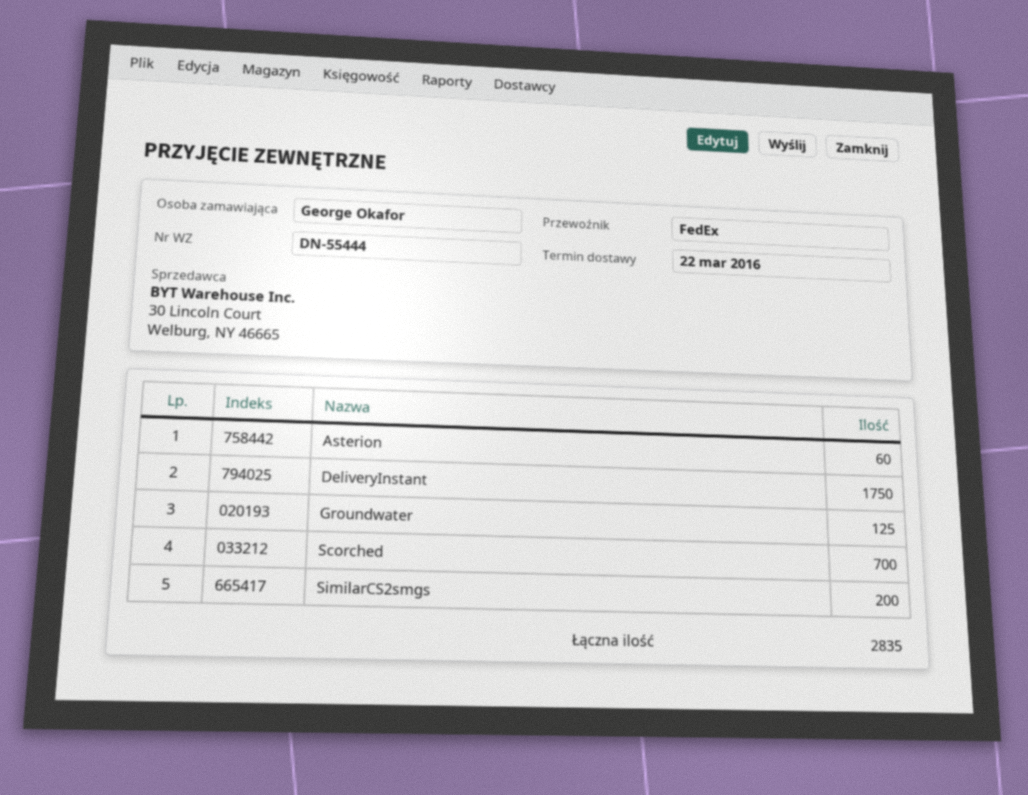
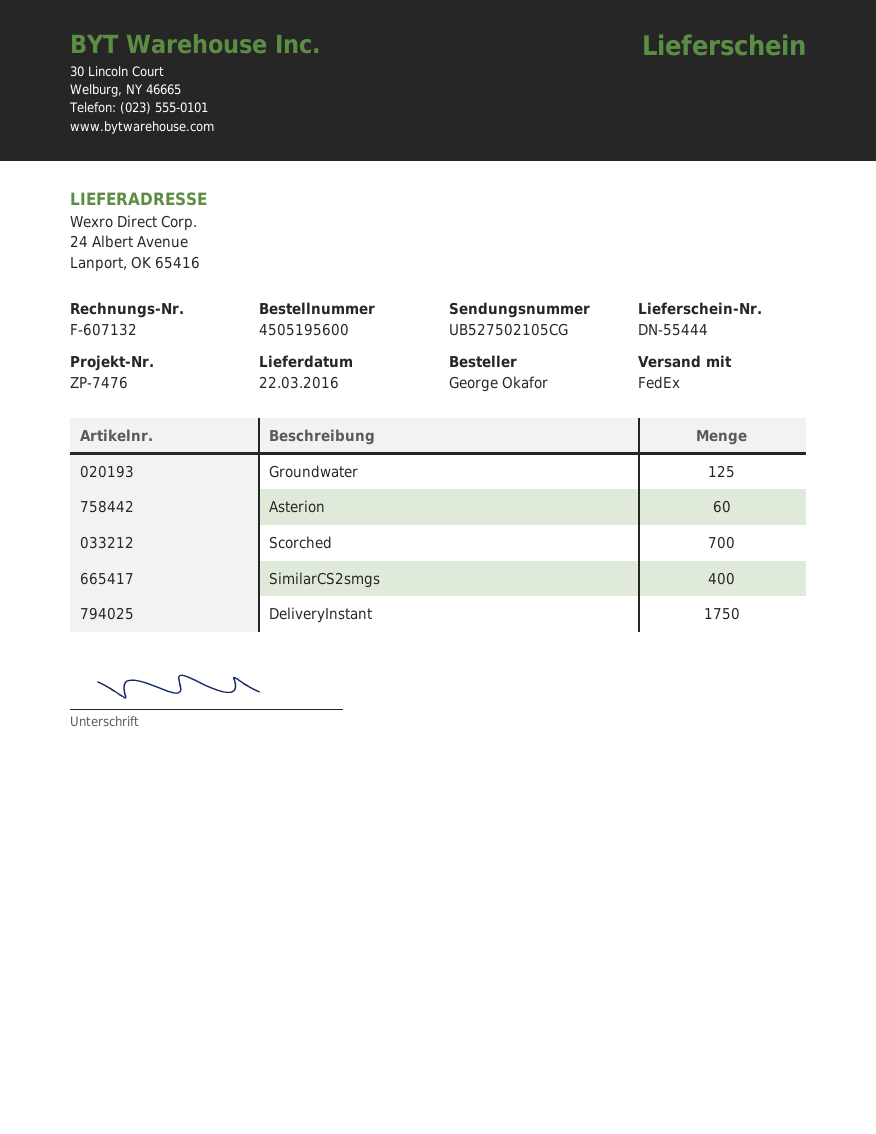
SimilarCS2smgs: 200 -> 400

